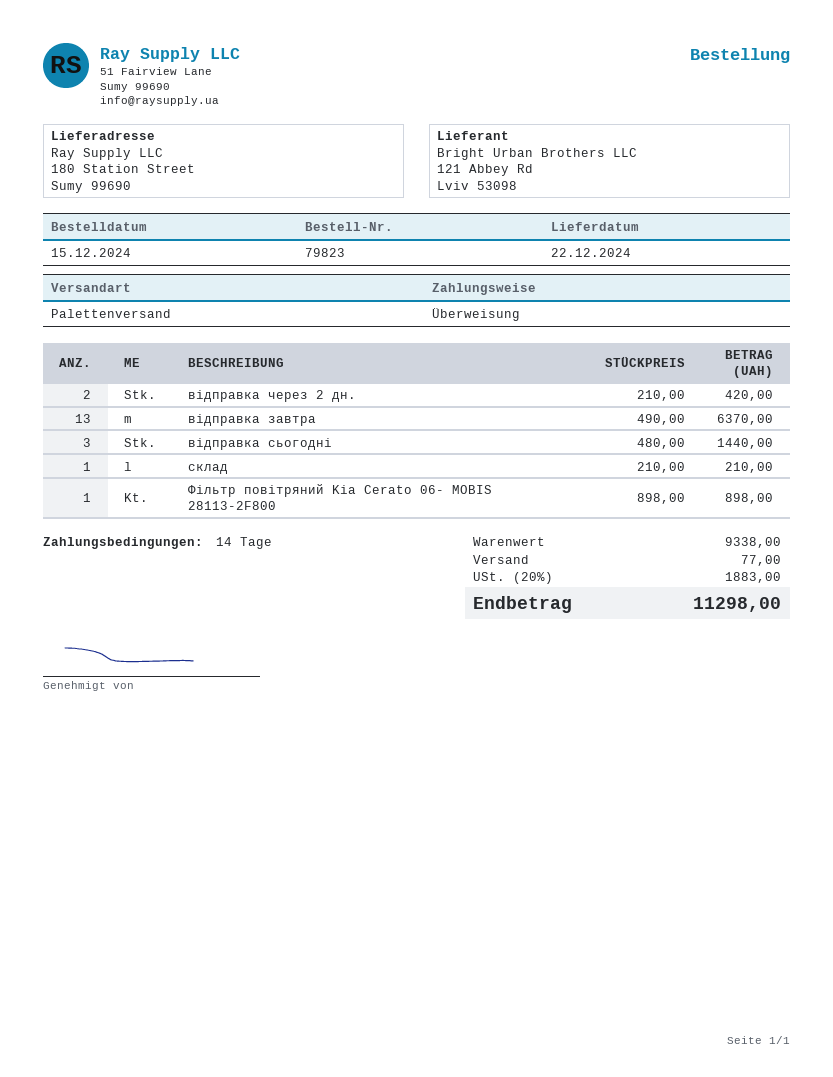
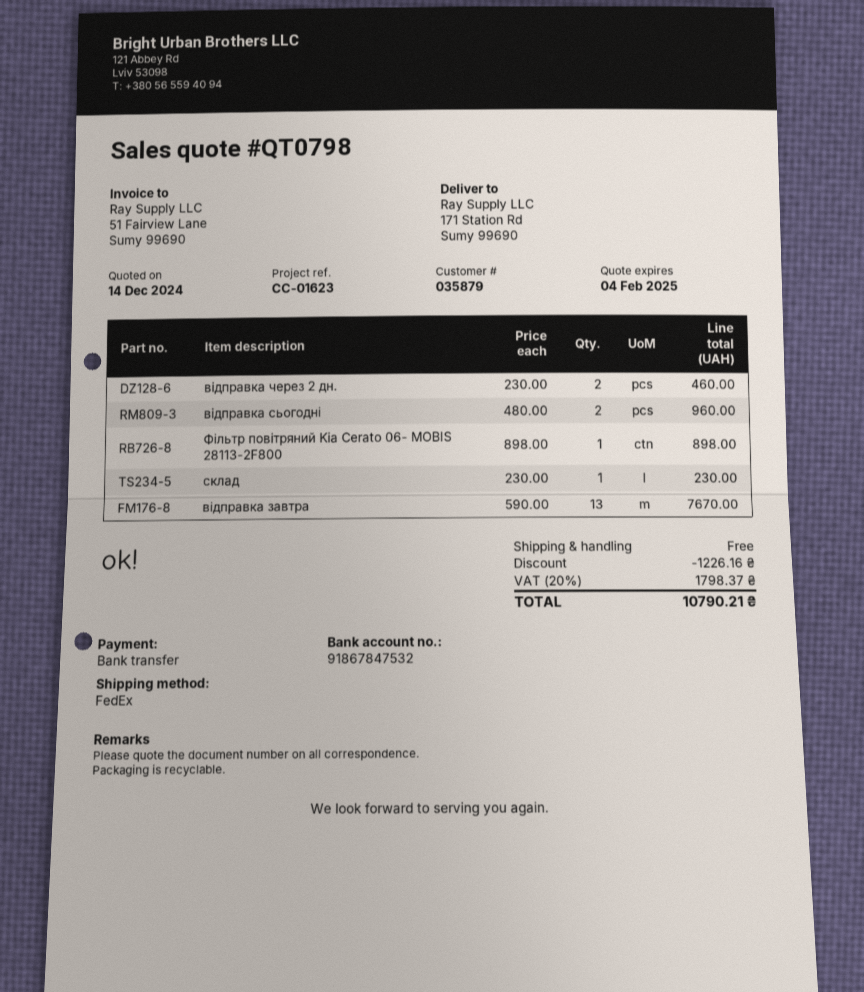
shipping method: pallet freight -> FedEx
ship to: 180 Station Street, Sumy 99690 -> 171 Station Rd, Sumy 99690
відправка через 2 дн.: 2 x 210.00 = 420.00 -> 2 x 230.00 = 460.00
відправка завтра: 13 x 490.00 = 6370.00 -> 13 x 590.00 = 7670.00
відправка сьогодні: 3 x 480.00 = 1440.00 -> 2 x 480.00 = 960.00
склад: 1 x 210.00 = 210.00 -> 1 x 230.00 = 230.00
discount: none -> 1226.16
shipping: 77.00 -> 0.00
tax: 20% = 1883.00 -> 20% = 1798.37
total: 11298.00 -> 10790.21

